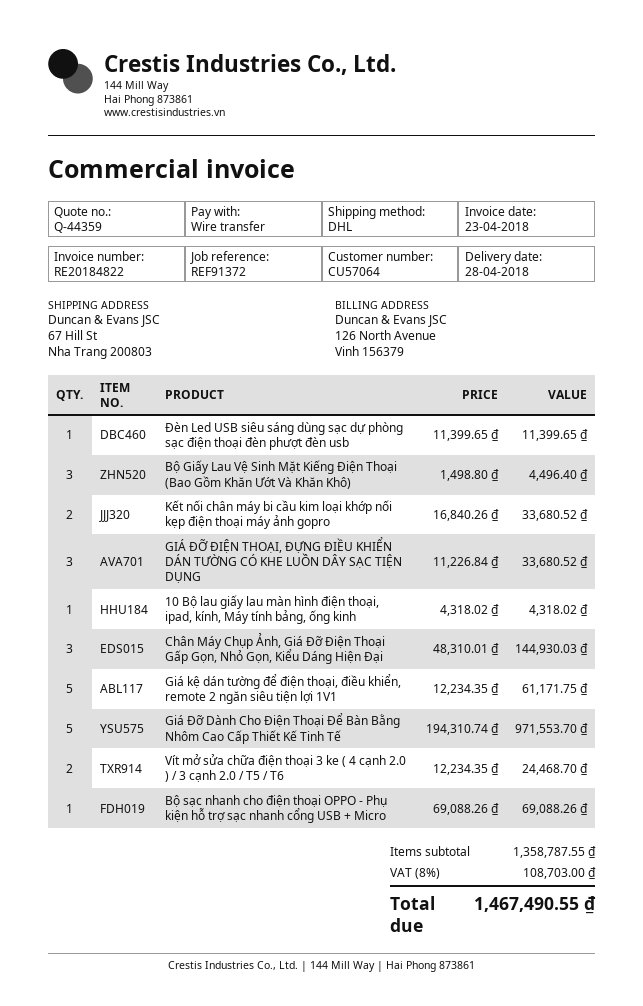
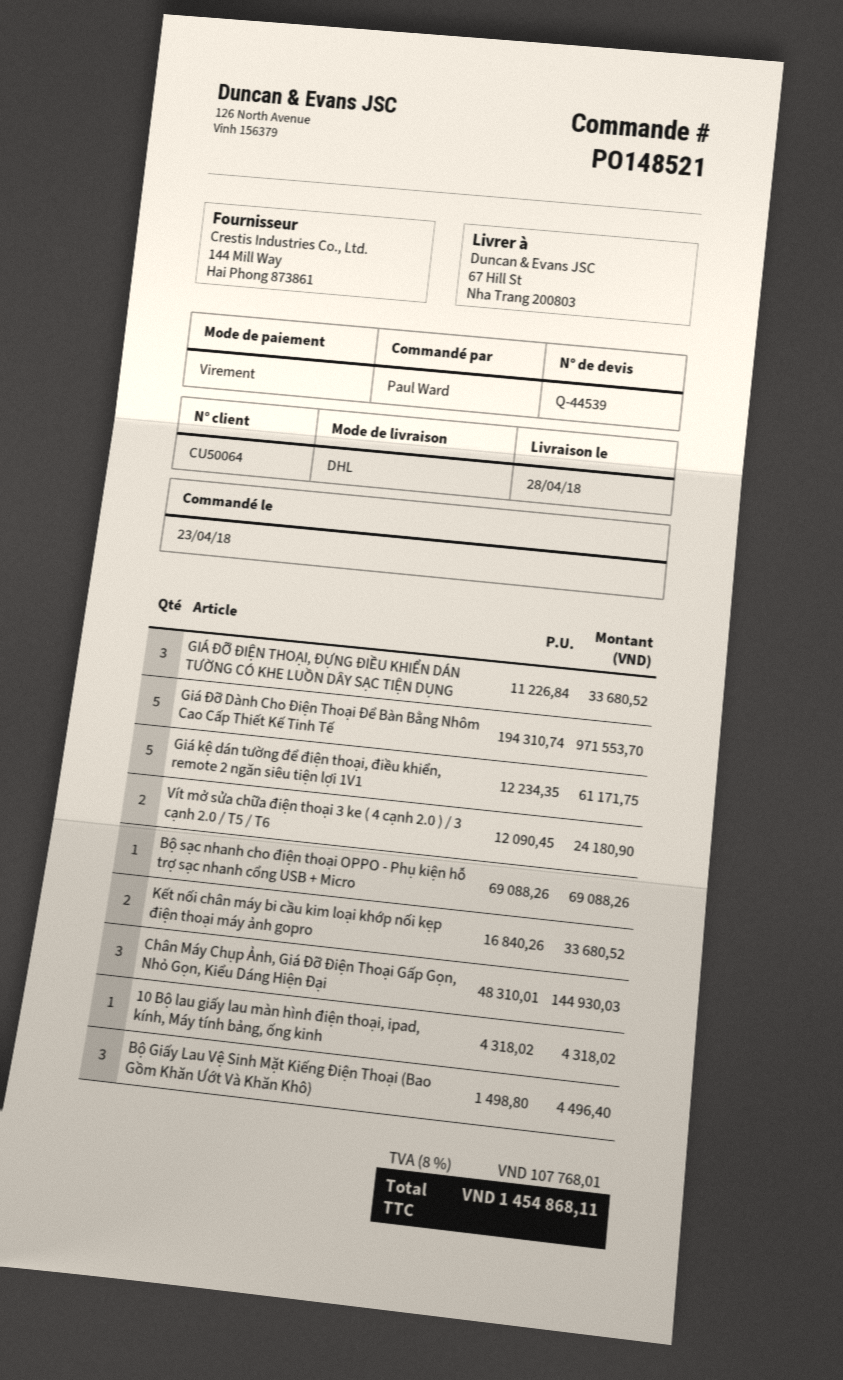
quote number: Q-44359 -> Q-44539
customer number: CU57064 -> CU50064
Đèn Led USB siêu sáng dùng sạc dự phòng sạc điện thoại đèn phượt đèn usb: 1 x 11399.65 = 11399.65 -> none
Vít mở sửa chữa điện thoại 3 ke ( 4 cạnh 2.0 ) / 3 cạnh 2.0 / T5 / T6: 2 x 12234.35 = 24468.70 -> 2 x 12090.45 = 24180.90
tax: 8% = 108703.00 -> 8% = 107768.01
total: 1467490.55 -> 1454868.11

